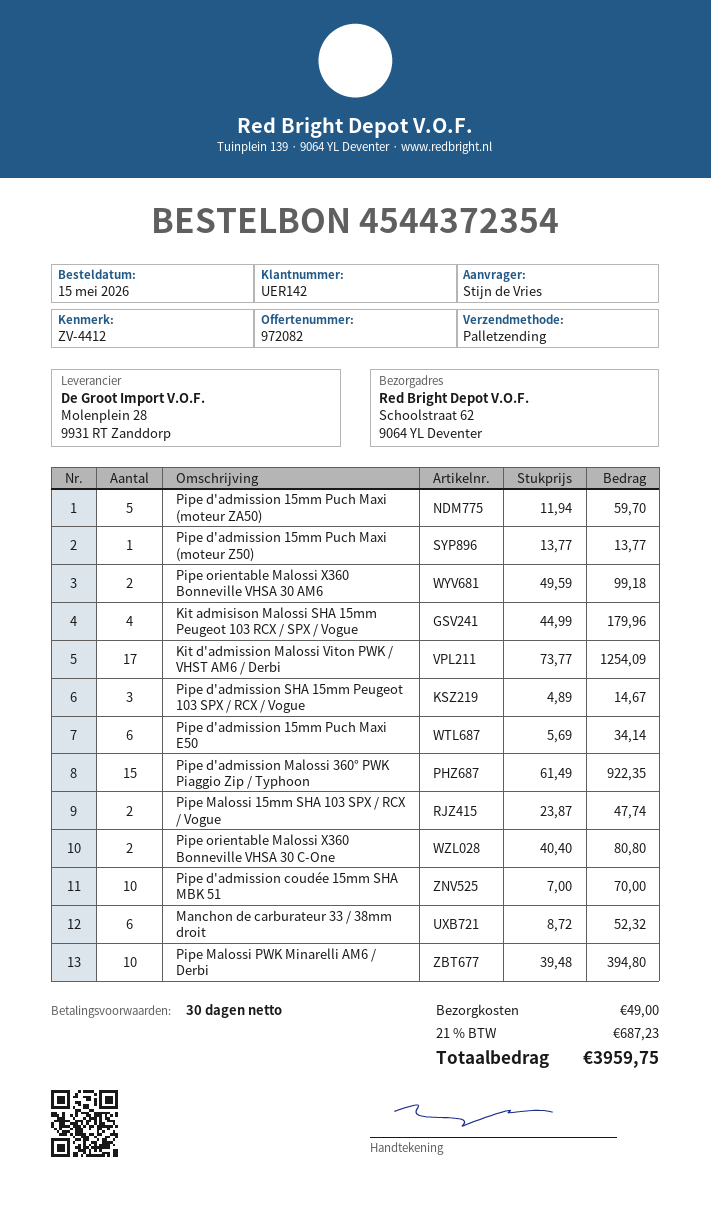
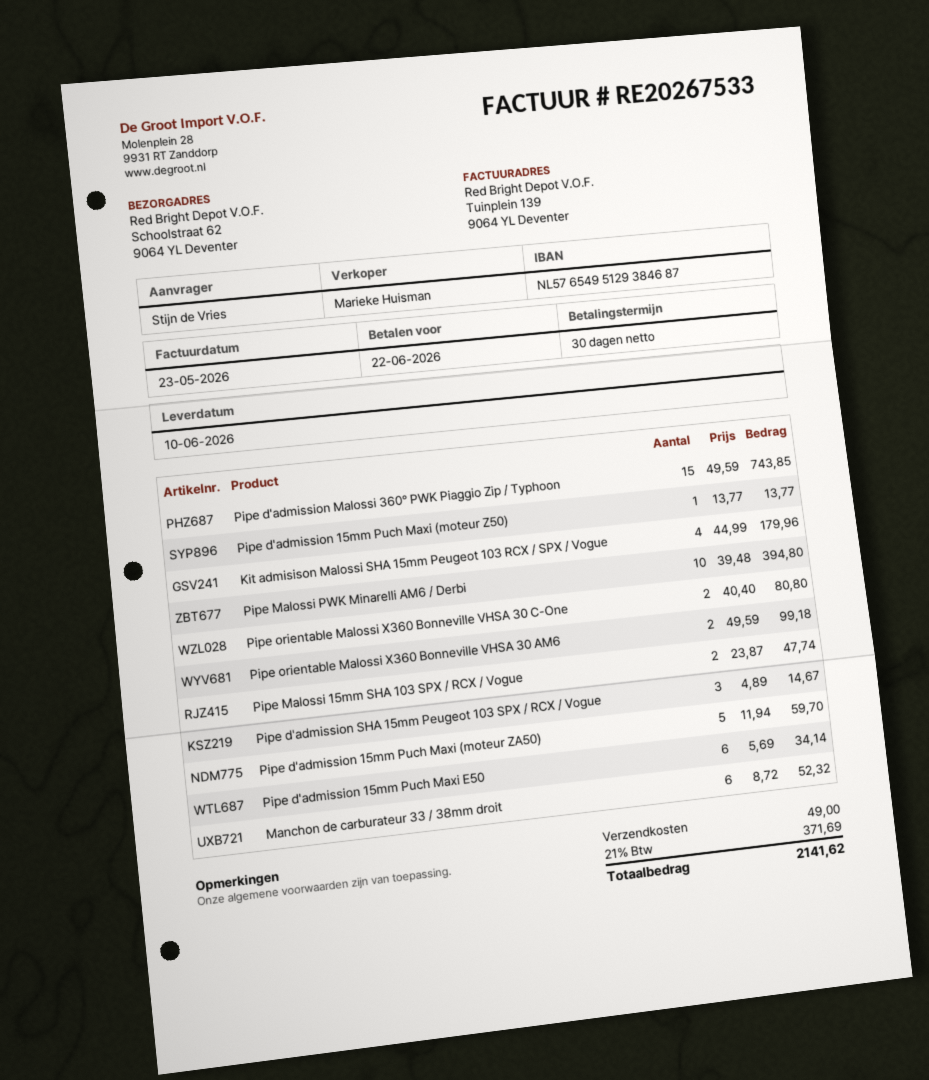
Kit d'admission Malossi Viton PWK / VHST AM6 / Derbi: 17 x 73.77 = 1254.09 -> none
Pipe d'admission Malossi 360° PWK Piaggio Zip / Typhoon: 15 x 61.49 = 922.35 -> 15 x 49.59 = 743.85
Pipe d'admission coudée 15mm SHA MBK 51: 10 x 7.00 = 70.00 -> none
tax: 21% = 687.23 -> 21% = 371.69
total: 3959.75 -> 2141.62

